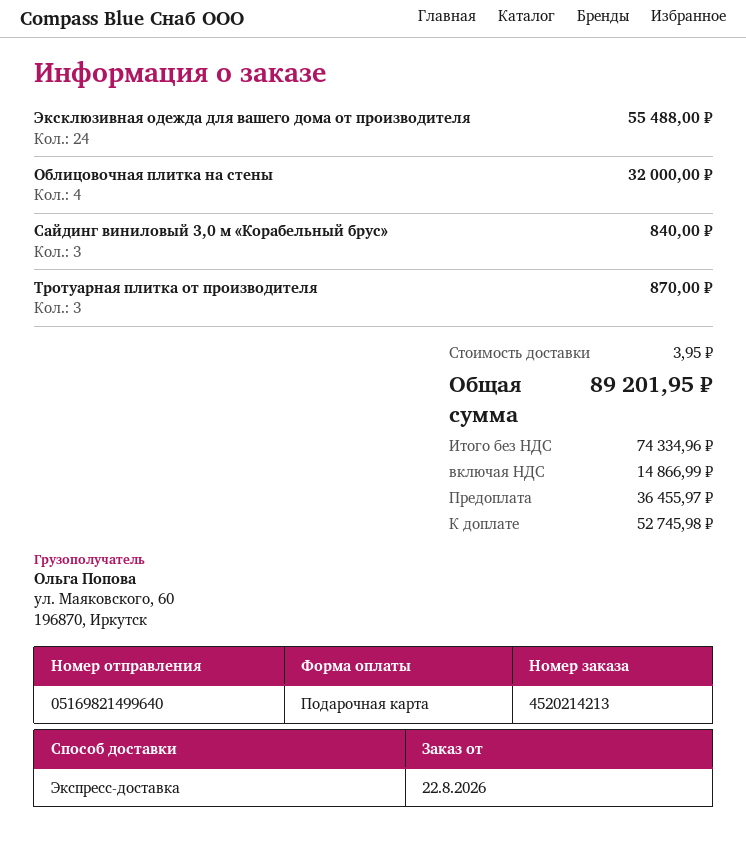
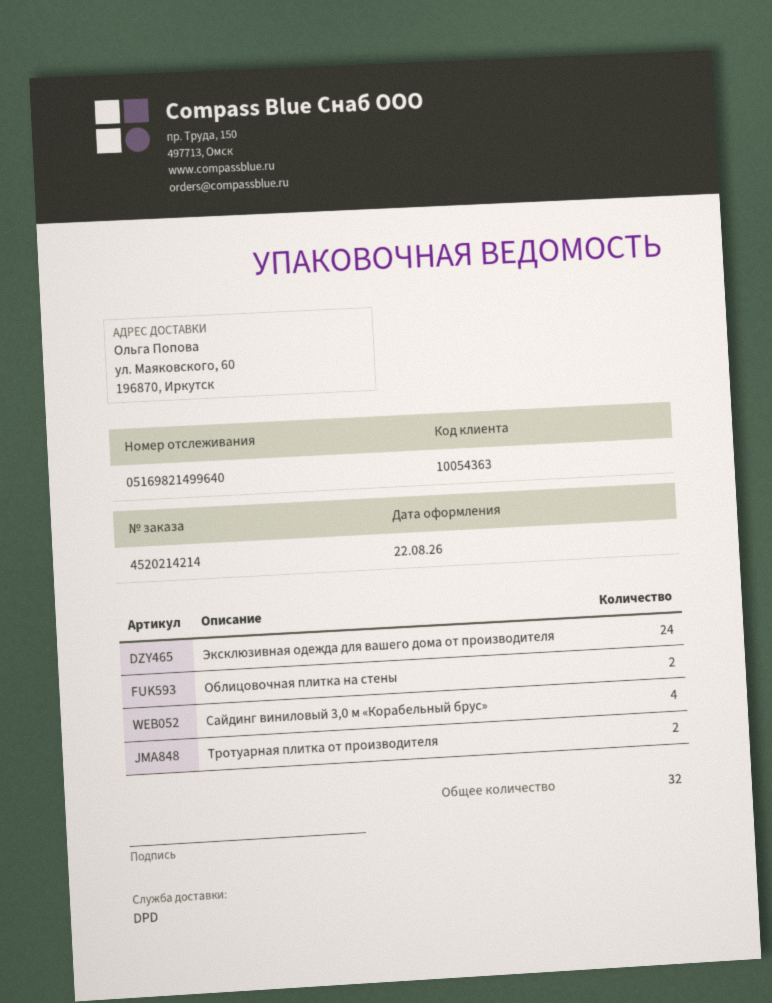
order number: 4520214213 -> 4520214214
shipping method: express -> DPD
Облицовочная плитка на стены: 4 -> 2
Сайдинг виниловый 3,0 м «Корабельный брус»: 3 -> 4
Тротуарная плитка от производителя: 3 -> 2

